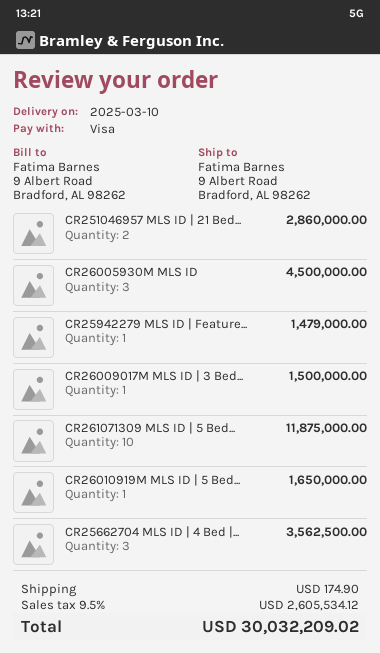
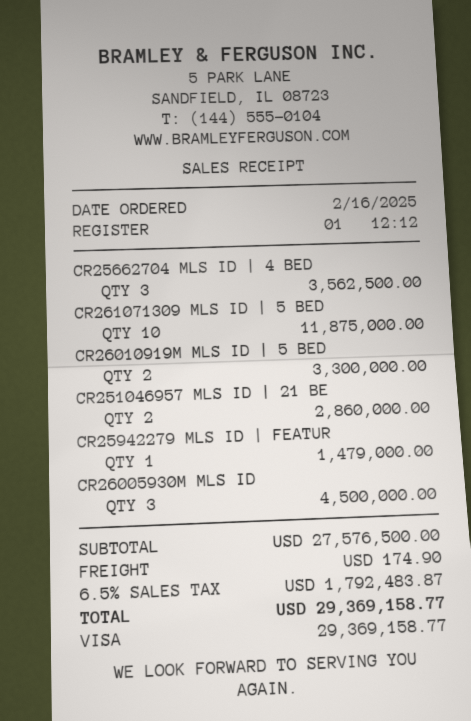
CR26009017M MLS ID | 3 Bed...: 1 for 1500000.00 -> none
CR26010919M MLS ID | 5 Bed...: 1 for 1650000.00 -> 2 for 3300000.00
tax: 9.5% = 2605534.12 -> 6.5% = 1792483.87
total: 30032209.02 -> 29369158.77

